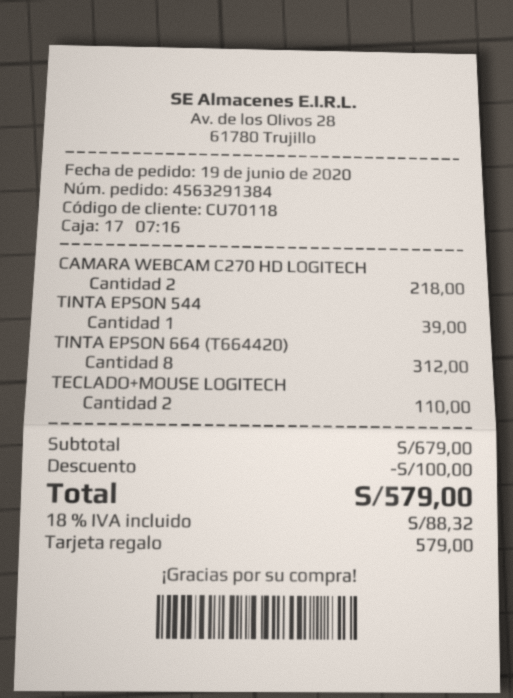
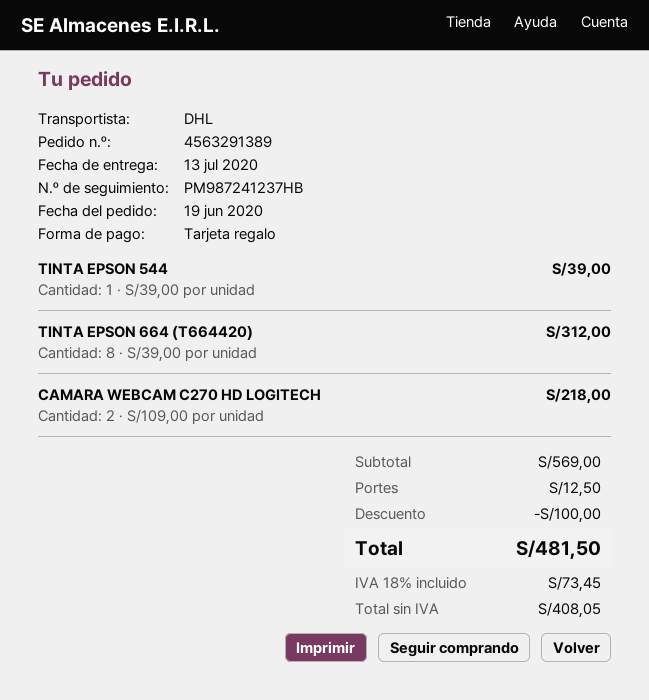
order number: 4563291384 -> 4563291389
TECLADO+MOUSE LOGITECH: 2 for 110.00 -> none
subtotal: 679.00 -> 569.00
shipping: none -> 12.50
tax: 18% = 88.32 -> 18% = 73.45
total: 579.00 -> 481.50

